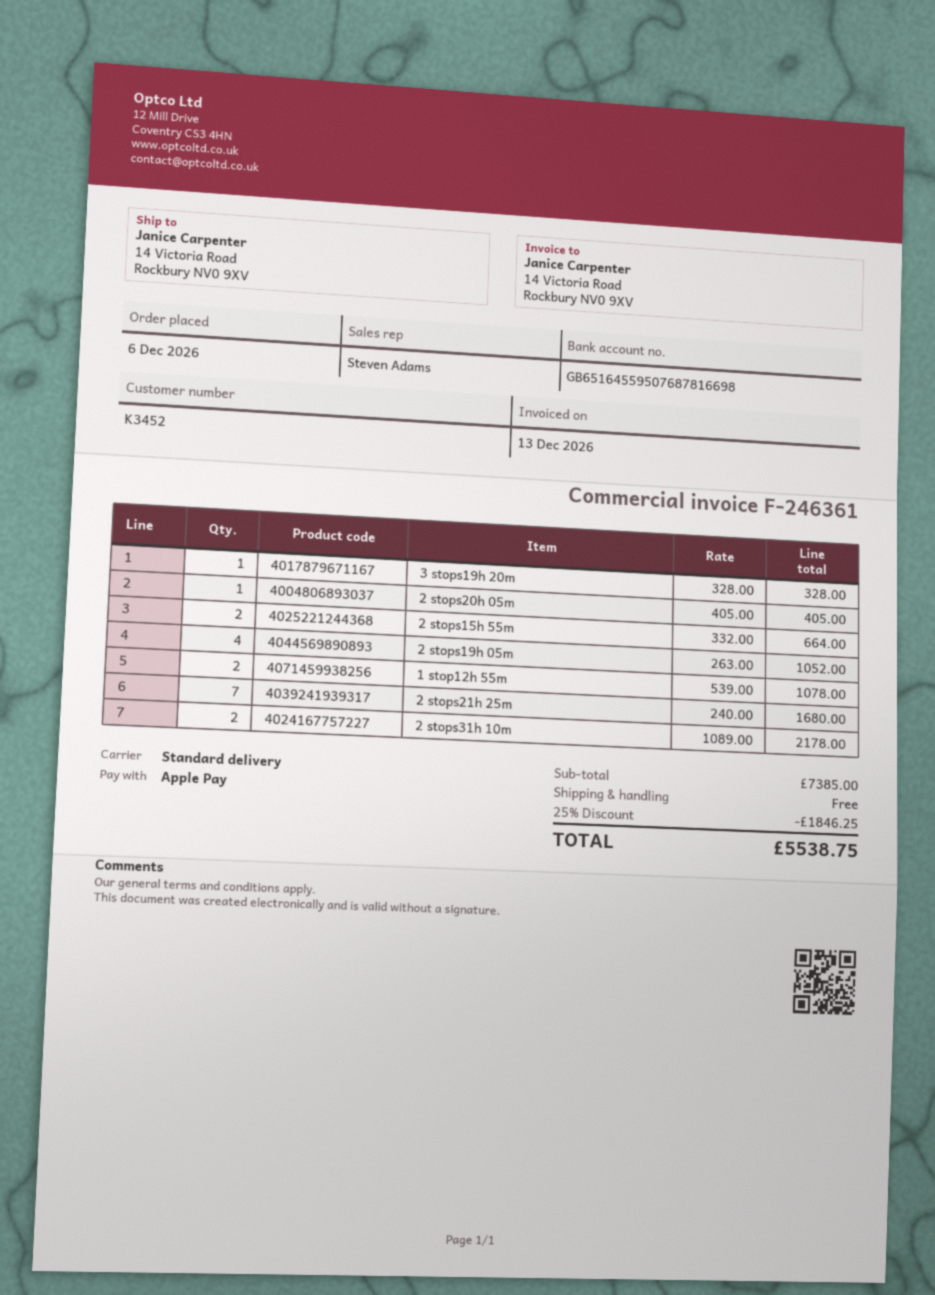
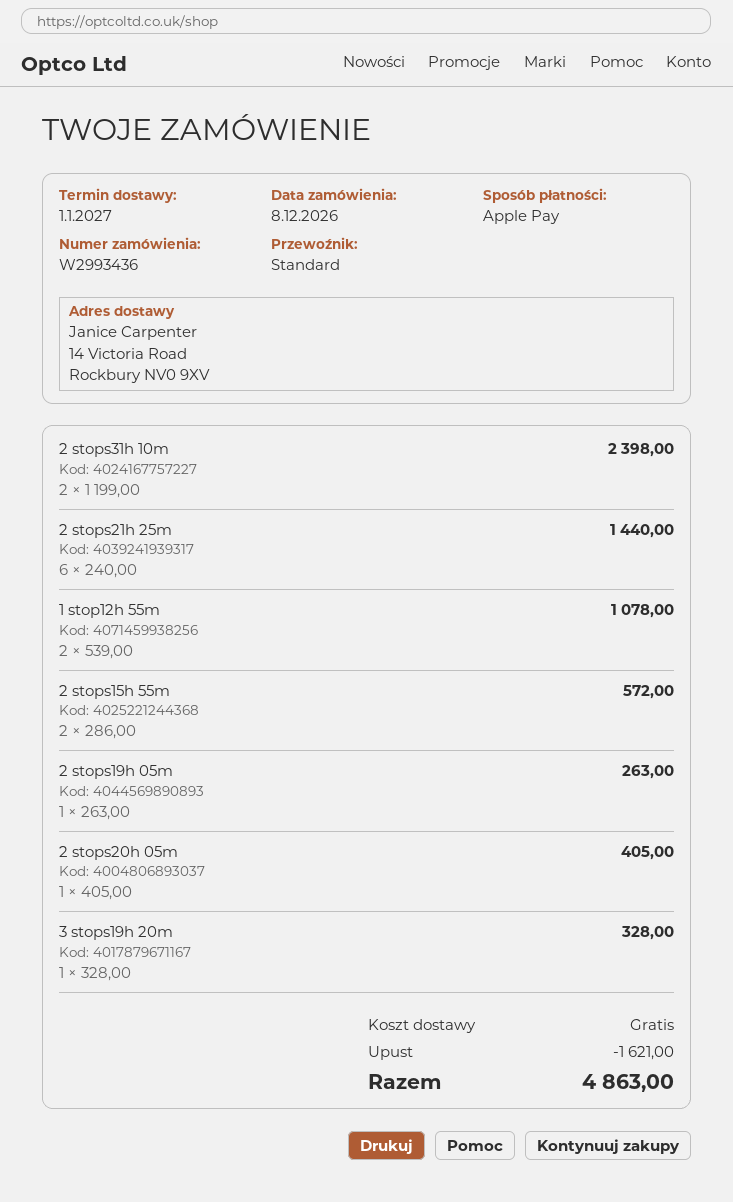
order date: 2026-12-06 -> 2026-12-08
2 stops15h 55m: 2 x 332.00 = 664.00 -> 2 x 286.00 = 572.00
2 stops19h 05m: 4 x 263.00 = 1052.00 -> 1 x 263.00 = 263.00
2 stops21h 25m: 7 x 240.00 = 1680.00 -> 6 x 240.00 = 1440.00
2 stops31h 10m: 2 x 1089.00 = 2178.00 -> 2 x 1199.00 = 2398.00
discount: 1846.25 -> 1621.00
total: 5538.75 -> 4863.00

